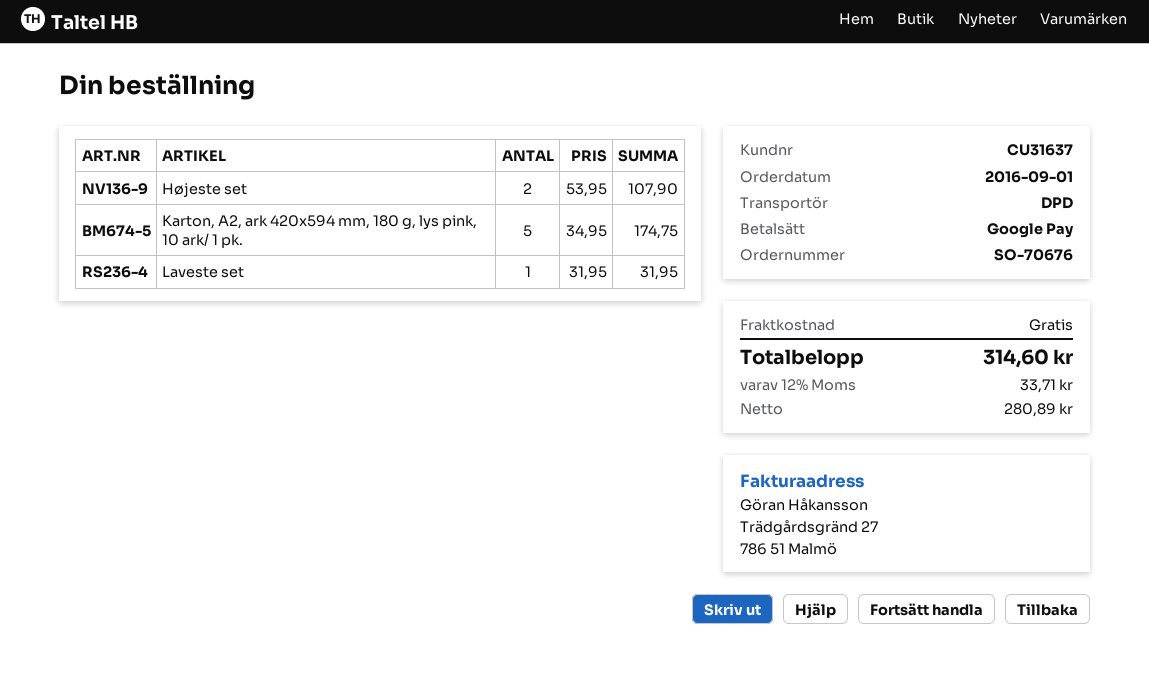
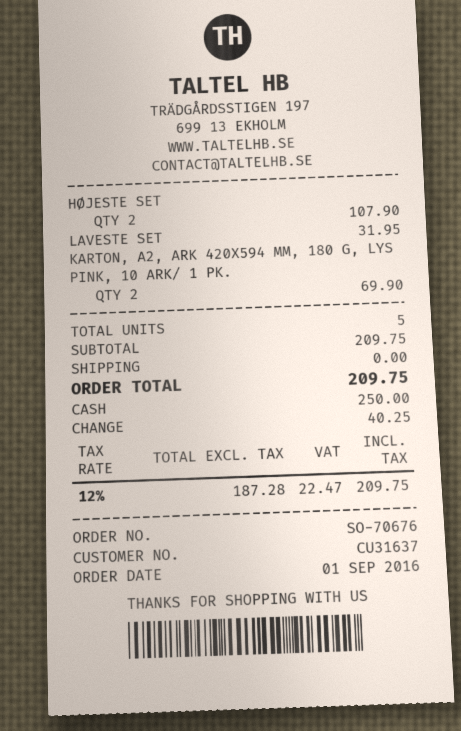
payment method: Google Pay -> cash
Karton, A2, ark 420x594 mm, 180 g, lys pink, 10 ark/ 1 pk.: 5 for 174.75 -> 2 for 69.90
net: 280.89 -> 187.28
tax: 12% = 33.71 -> 12% = 22.47
total: 314.60 -> 209.75

